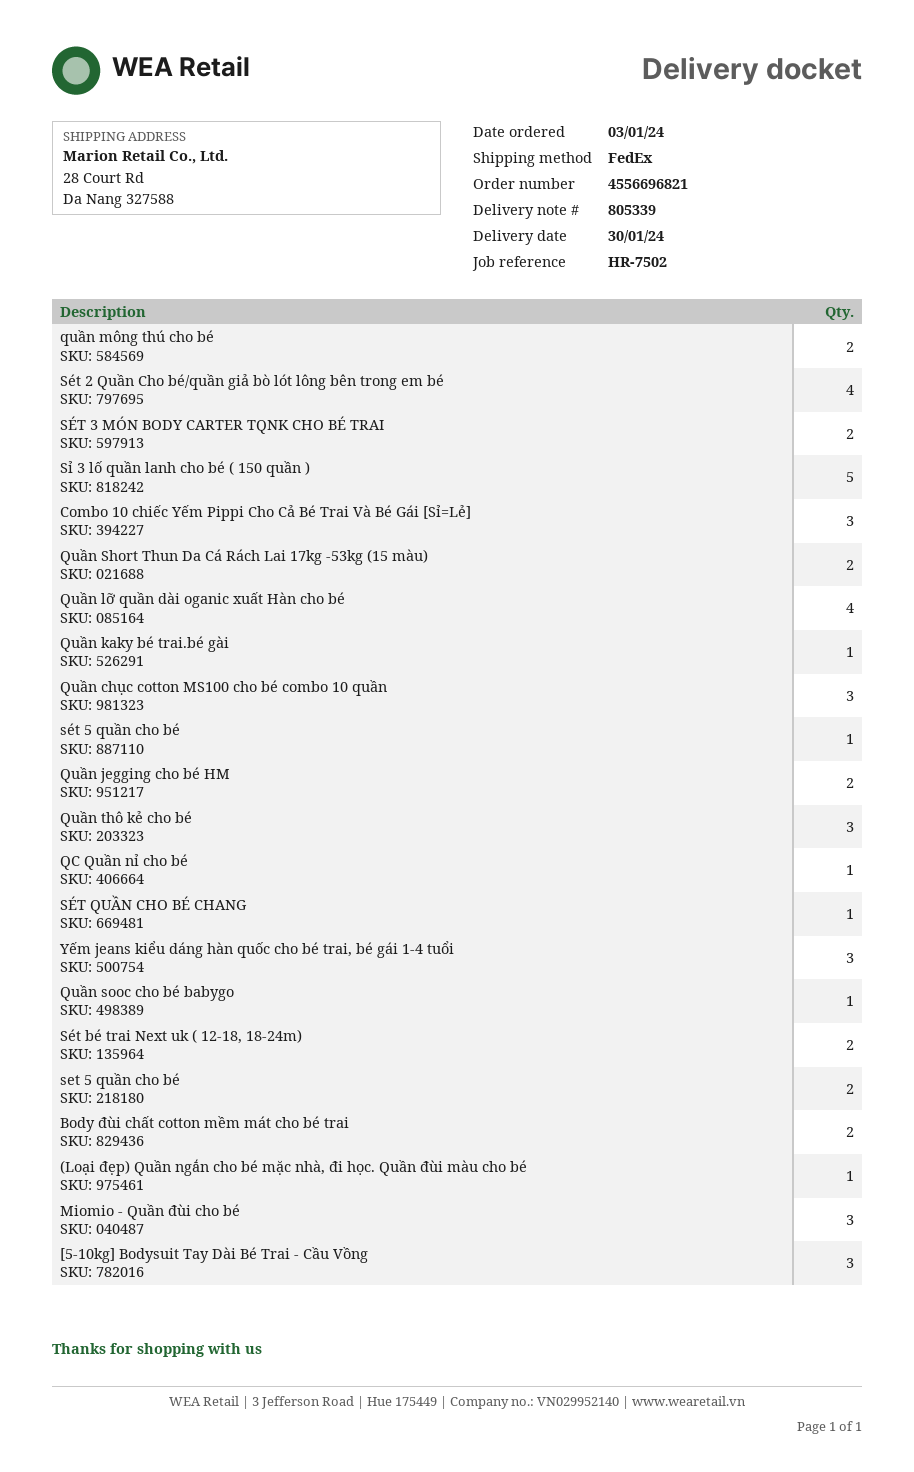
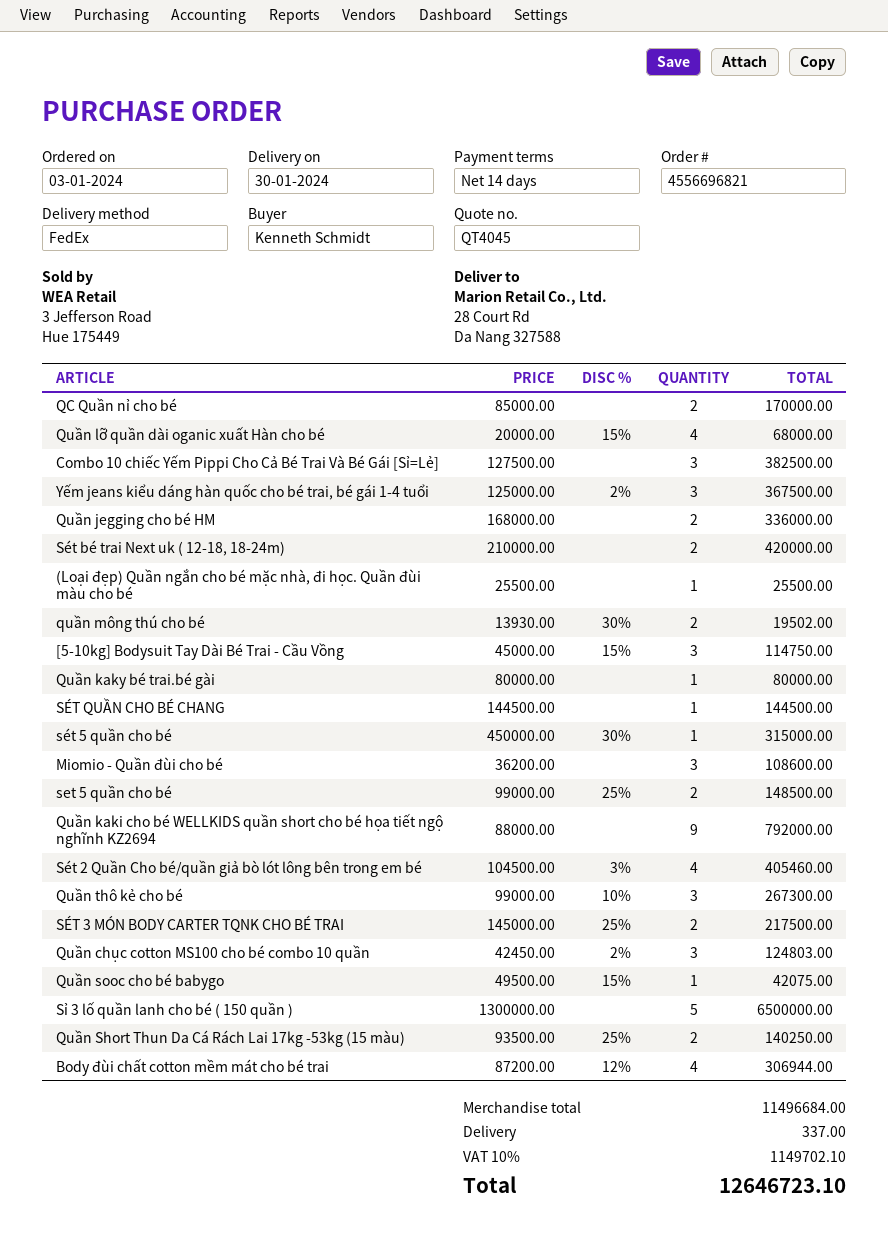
QC Quần nỉ cho bé: 1 -> 2
Body đùi chất cotton mềm mát cho bé trai: 2 -> 4
Quần kaki cho bé WELLKIDS quần short cho bé họa tiết ngộ nghĩnh KZ2694: none -> 9

